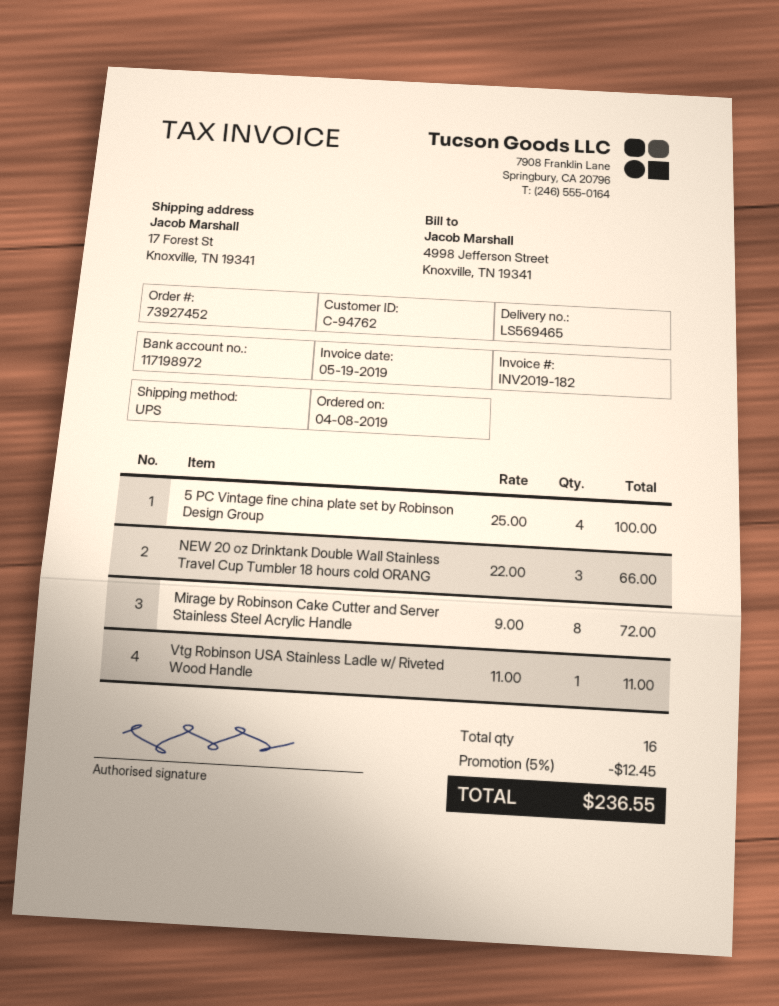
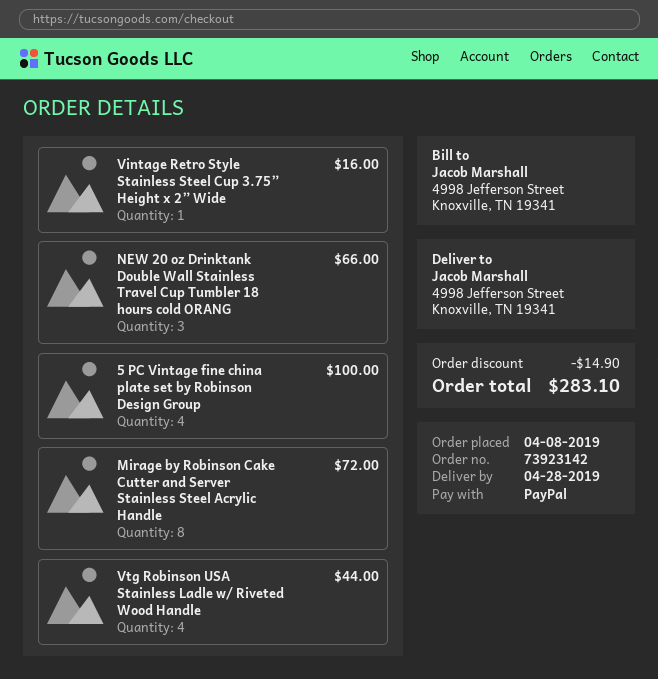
order number: 73927452 -> 73923142
ship to: 17 Forest St, Knoxville, TN 19341 -> 4998 Jefferson Street, Knoxville, TN 19341
Vtg Robinson USA Stainless Ladle w/ Riveted Wood Handle: 1 for 11.00 -> 4 for 44.00
Vintage Retro Style Stainless Steel Cup 3.75” Height x 2” Wide: none -> 1 for 16.00
discount: 12.45 -> 14.90
total: 236.55 -> 283.10

